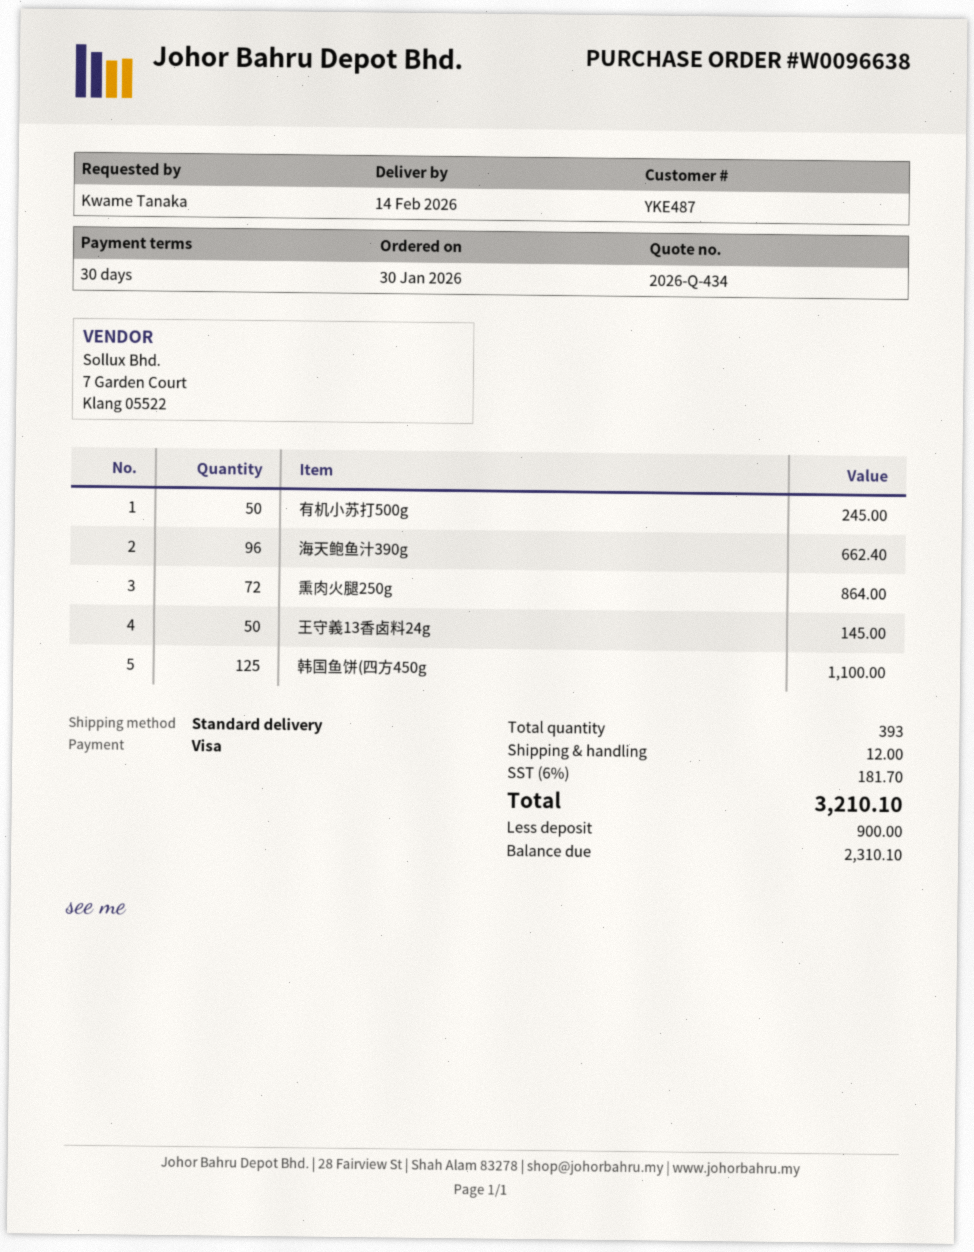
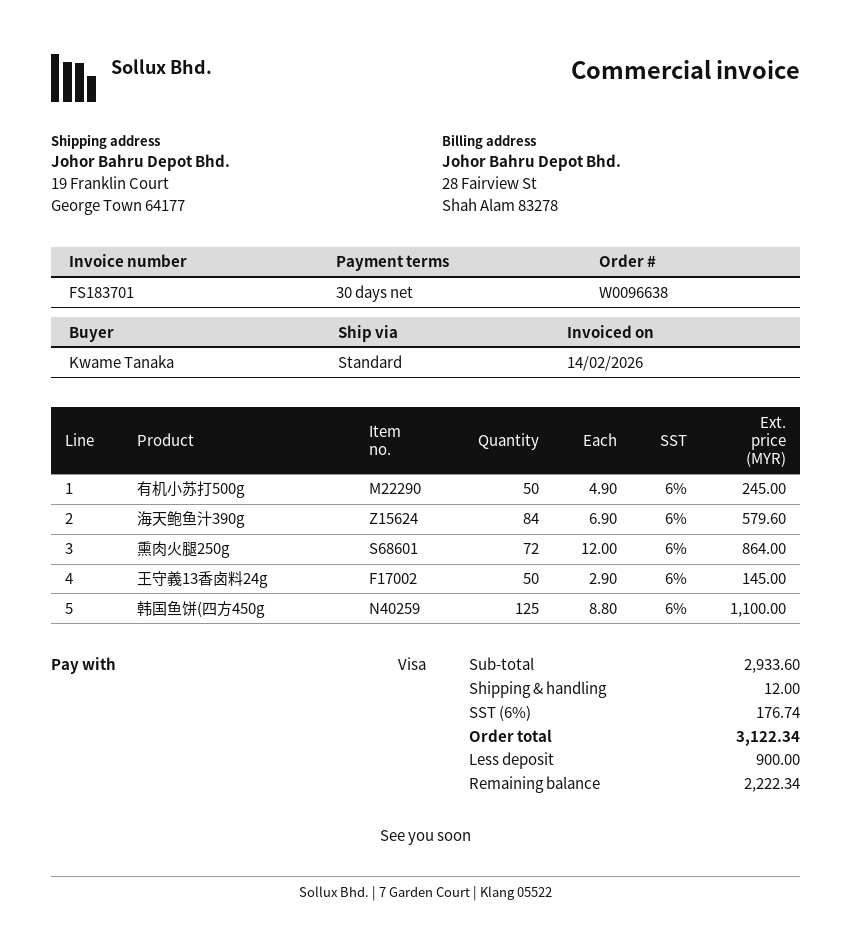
海天鲍鱼汁390g: 96 for 662.40 -> 84 for 579.60
tax: 6% = 181.70 -> 6% = 176.74
total: 3210.10 -> 3122.34
balance: 2310.10 -> 2222.34

